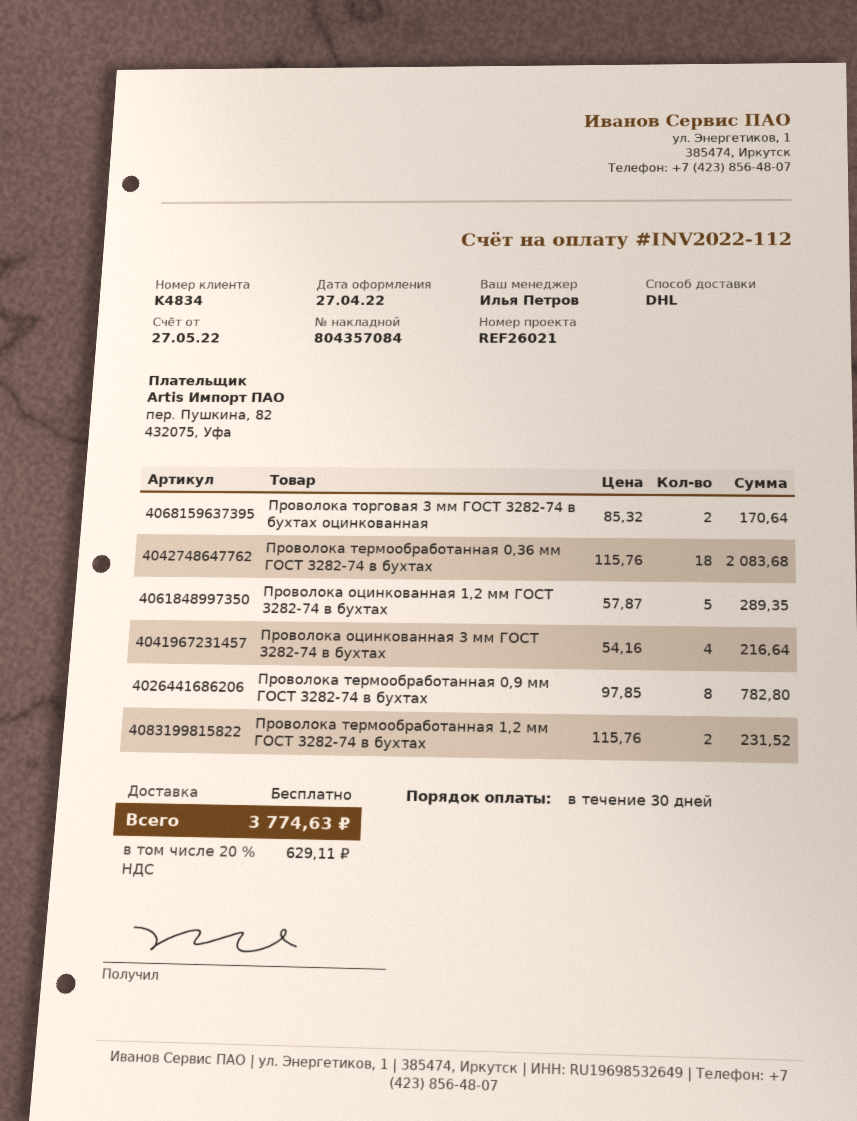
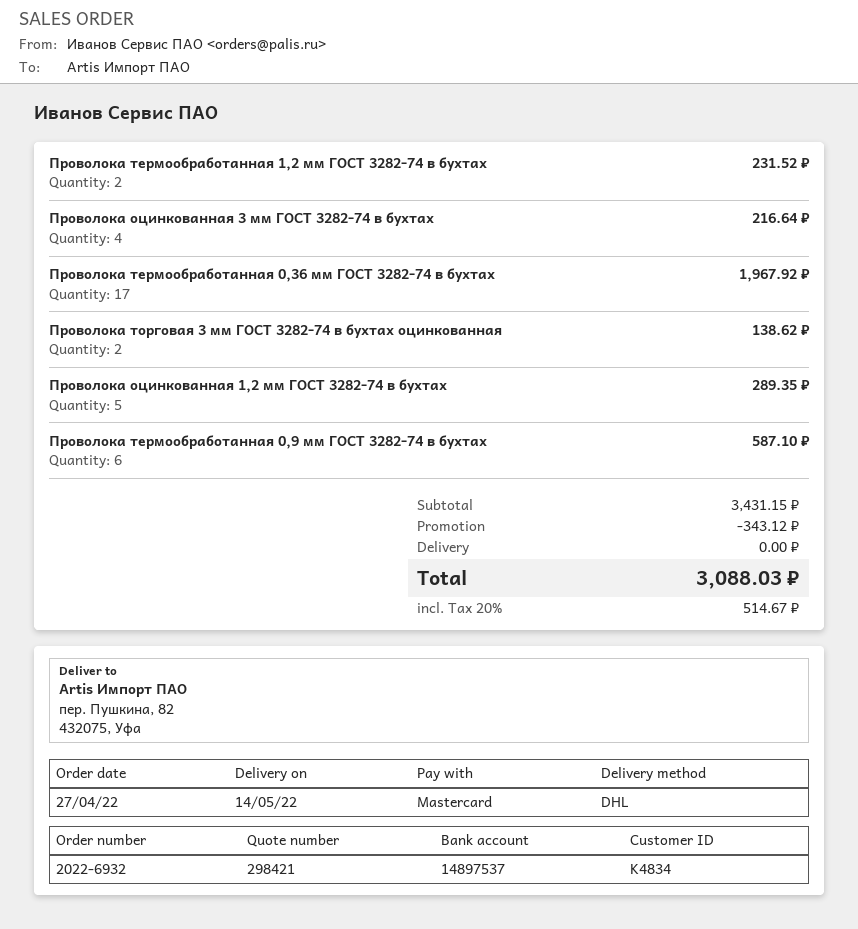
Проволока торговая 3 мм ГОСТ 3282-74 в бухтах оцинкованная: 2 for 170.64 -> 2 for 138.62
Проволока термообработанная 0,36 мм ГОСТ 3282-74 в бухтах: 18 for 2083.68 -> 17 for 1967.92
Проволока термообработанная 0,9 мм ГОСТ 3282-74 в бухтах: 8 for 782.80 -> 6 for 587.10
discount: none -> 343.12
tax: 20% = 629.11 -> 20% = 514.67
total: 3774.63 -> 3088.03

